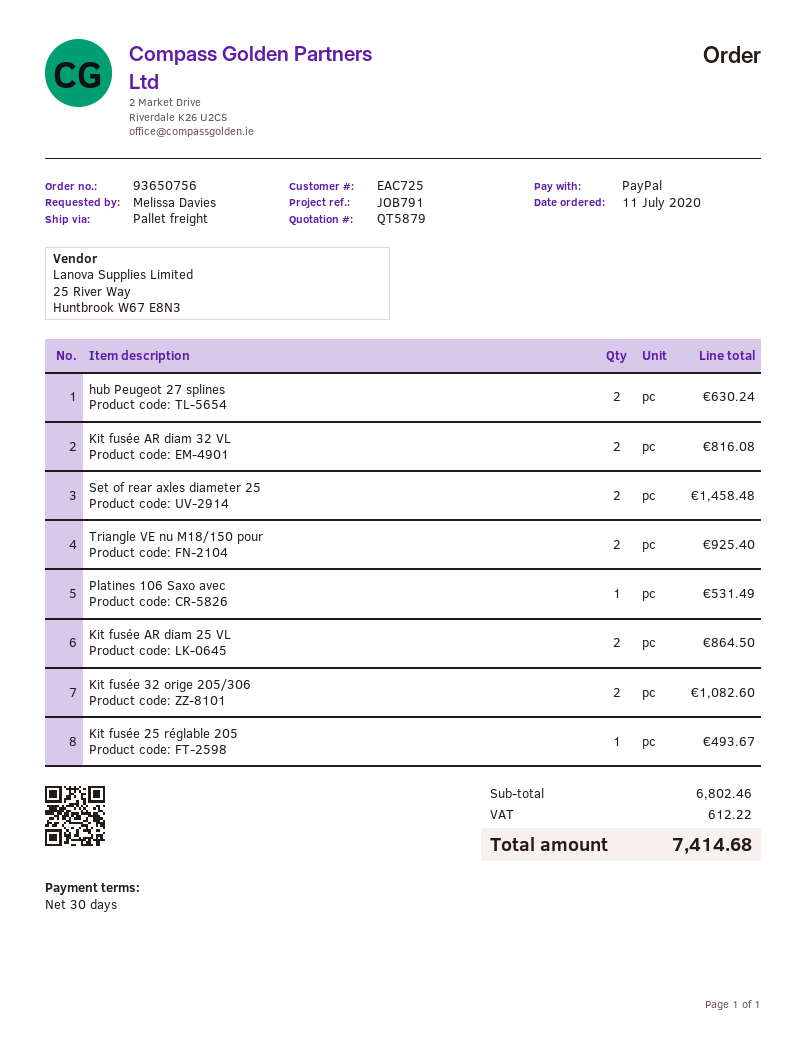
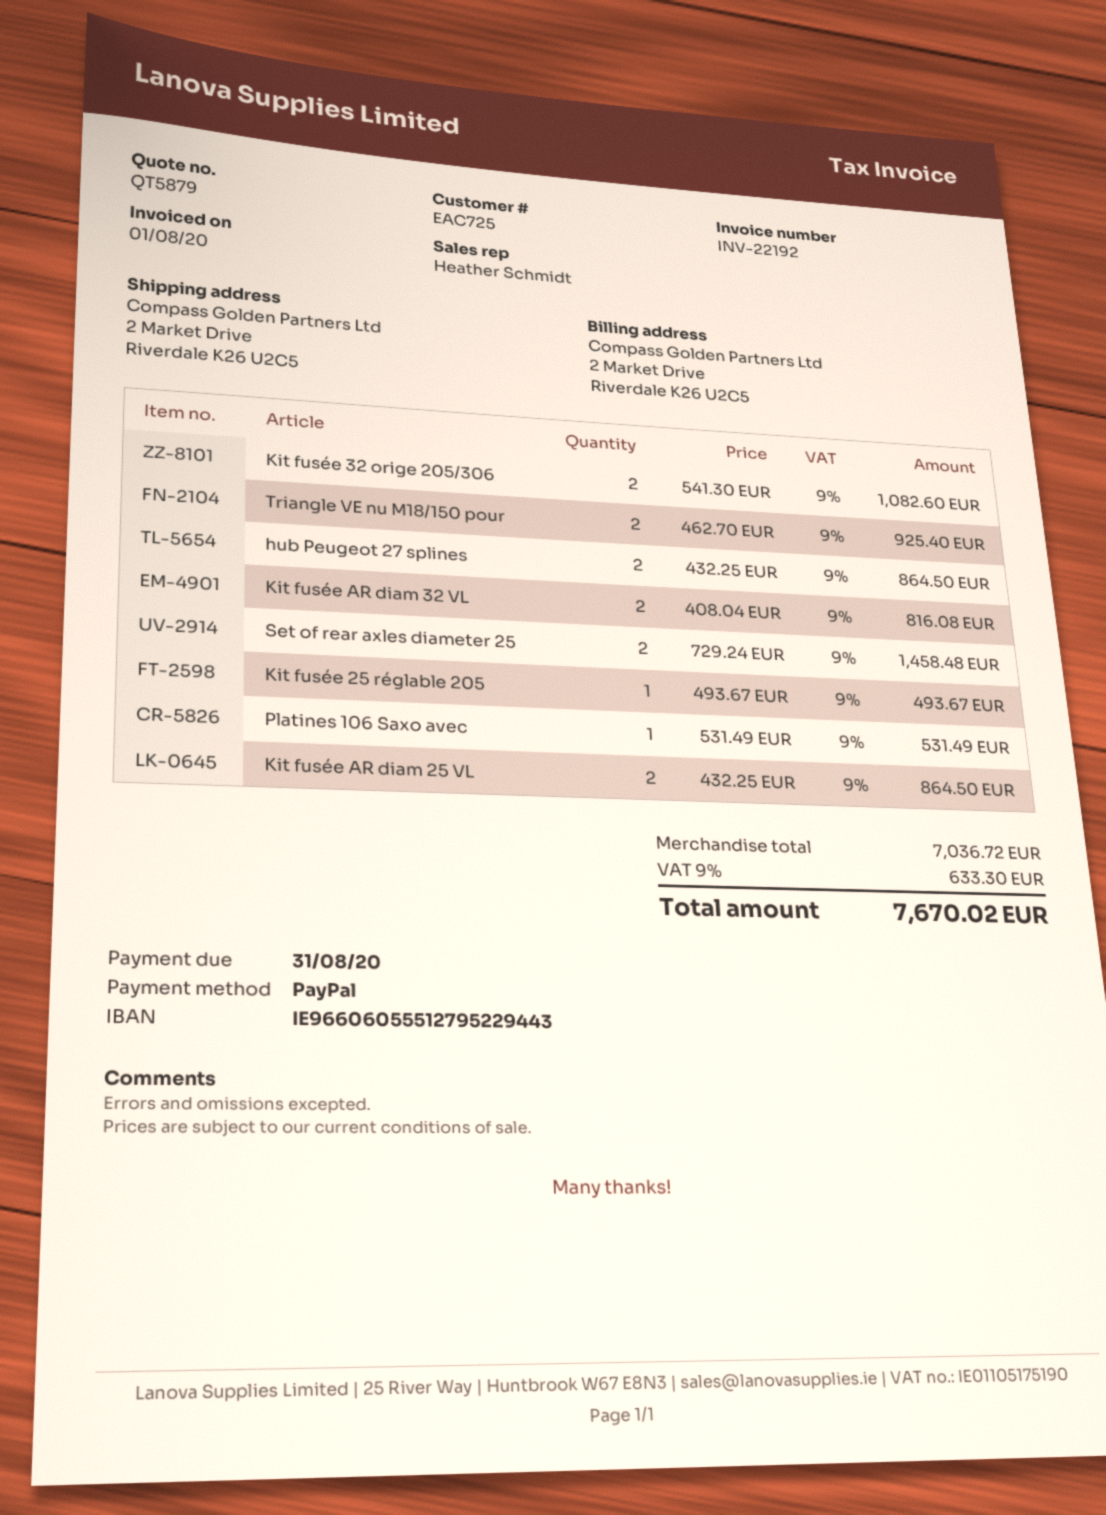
hub Peugeot 27 splines: 2 for 630.24 -> 2 for 864.50
subtotal: 6802.46 -> 7036.72
tax: 612.22 -> 633.30
total: 7414.68 -> 7670.02

